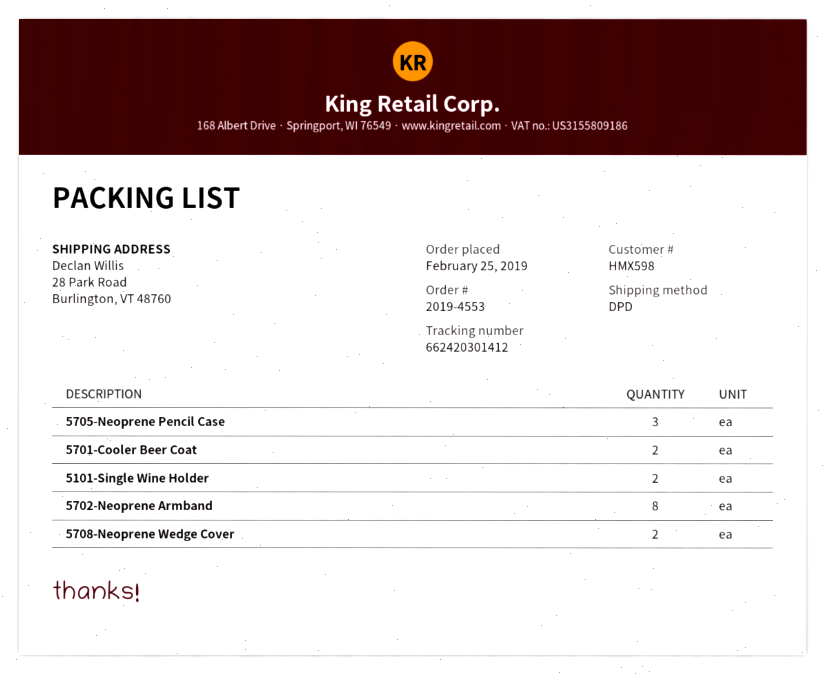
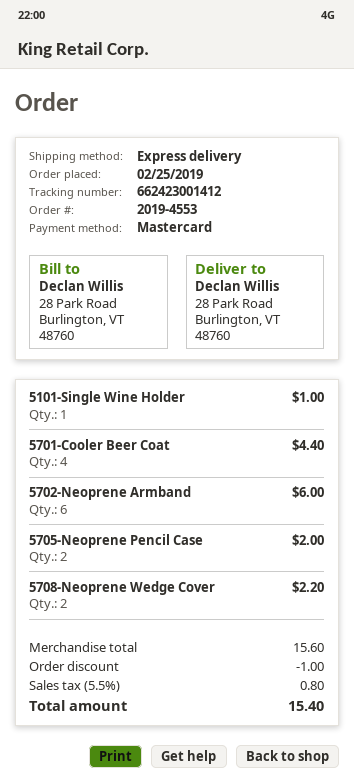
shipping method: DPD -> express
tracking number: 662420301412 -> 662423001412
5705-Neoprene Pencil Case: 3 -> 2
5701-Cooler Beer Coat: 2 -> 4
5101-Single Wine Holder: 2 -> 1
5702-Neoprene Armband: 8 -> 6

